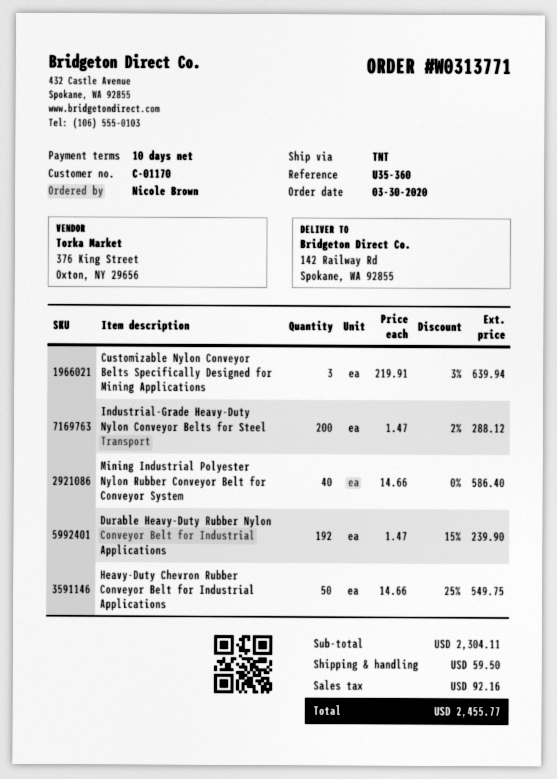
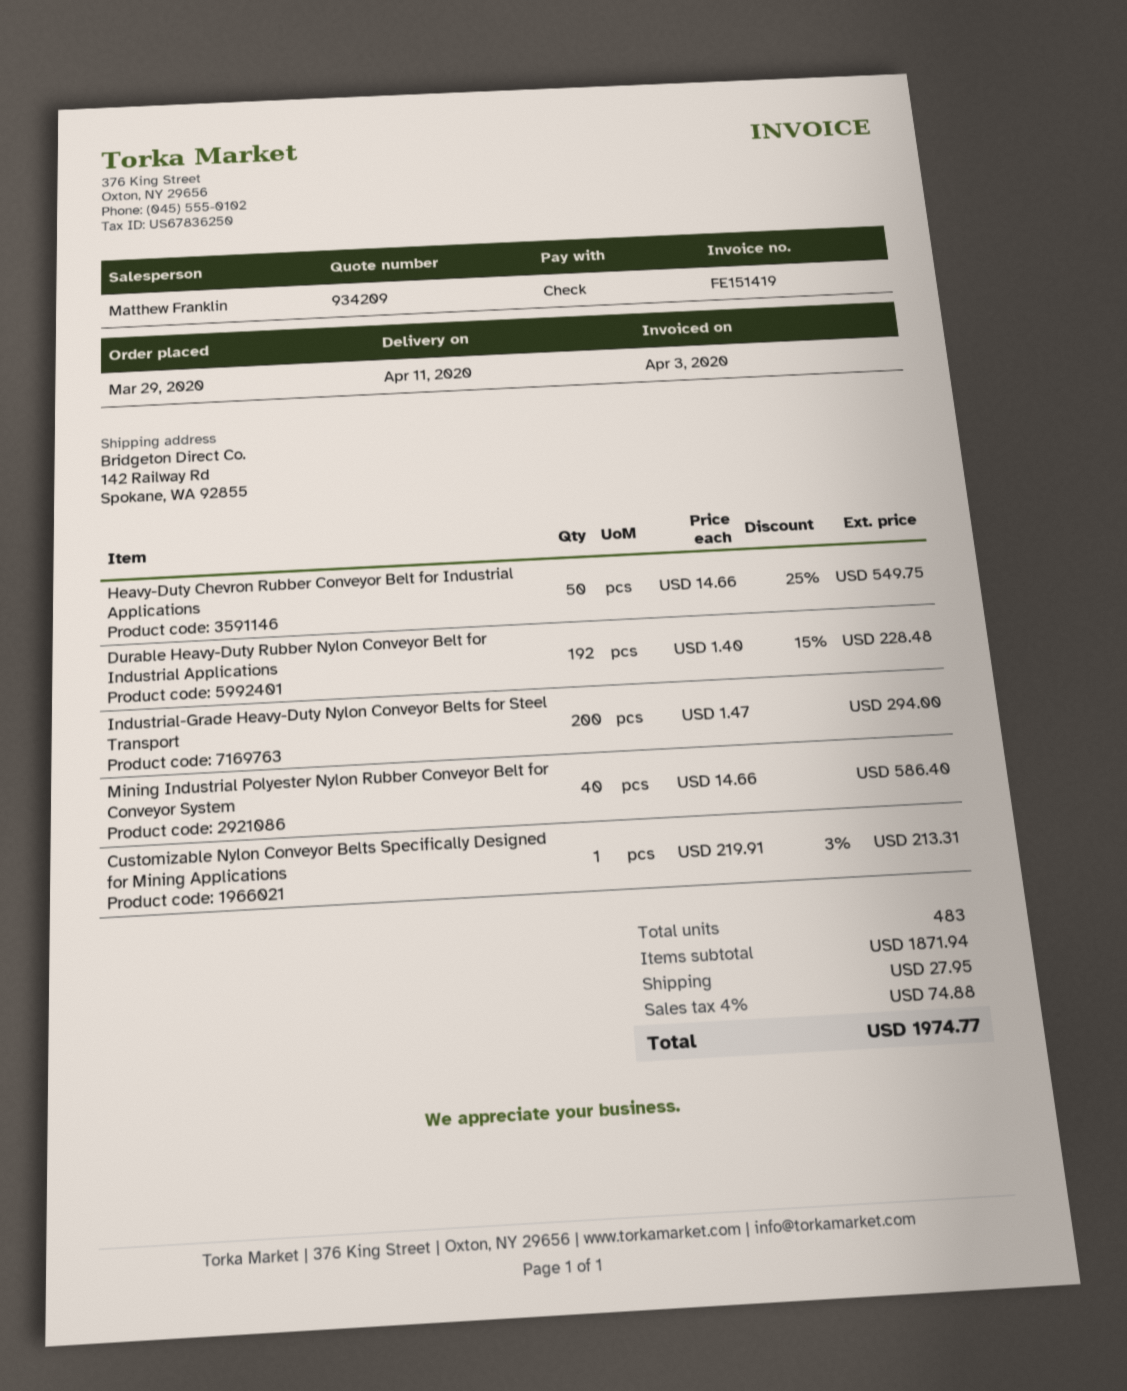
order date: 2020-03-30 -> 2020-03-29
Customizable Nylon Conveyor Belts Specifically Designed for Mining Applications: 3 x 219.91 - 3% = 639.94 -> 1 x 219.91 - 3% = 213.31
Industrial-Grade Heavy-Duty Nylon Conveyor Belts for Steel Transport: 200 x 1.47 - 2% = 288.12 -> 200 x 1.47 = 294.00
Durable Heavy-Duty Rubber Nylon Conveyor Belt for Industrial Applications: 192 x 1.47 - 15% = 239.90 -> 192 x 1.40 - 15% = 228.48
subtotal: 2304.11 -> 1871.94
shipping: 59.50 -> 27.95
tax: 92.16 -> 74.88
total: 2455.77 -> 1974.77

